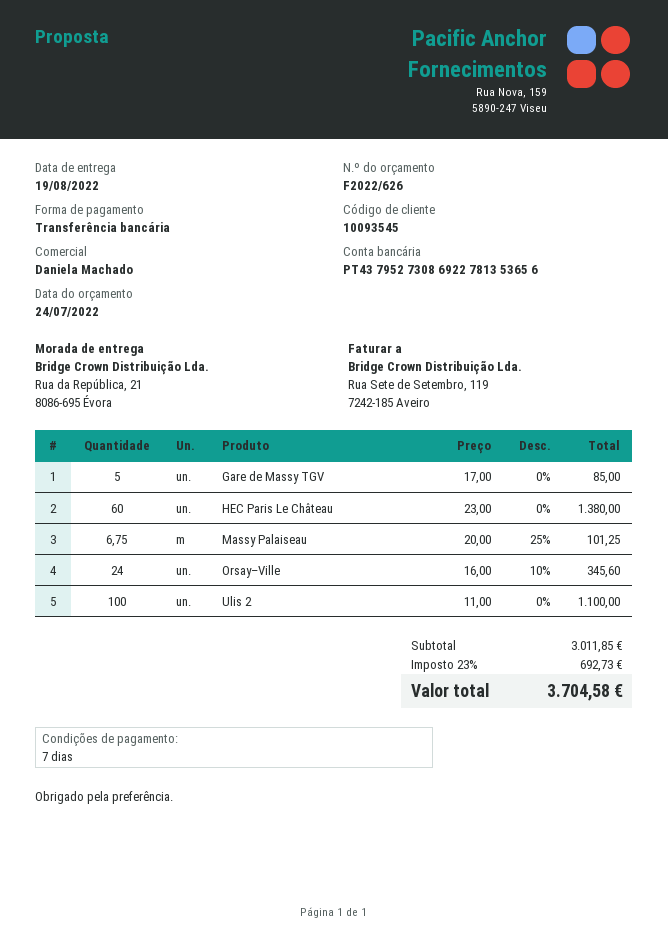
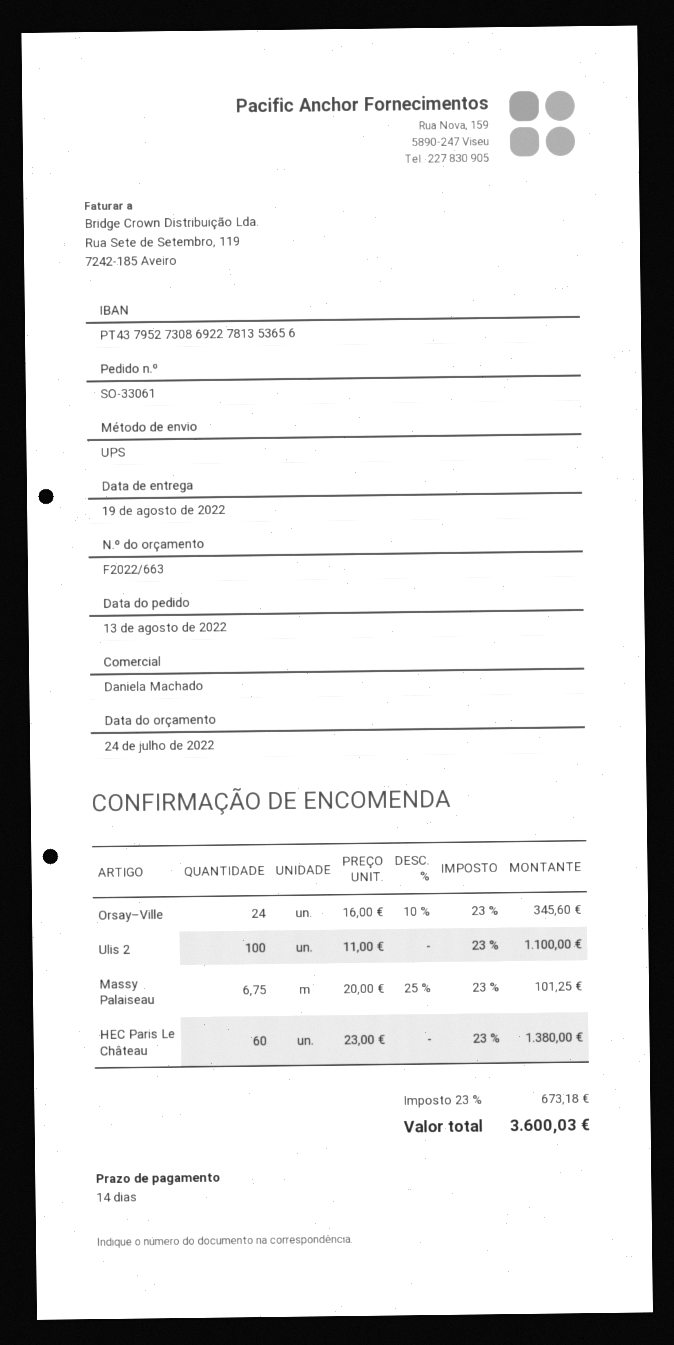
quote number: F2022/626 -> F2022/663
payment terms: 7 days -> 14 days
Gare de Massy TGV: 5 x 17.00 = 85.00 -> none
tax: 23% = 692.73 -> 23% = 673.18
total: 3704.58 -> 3600.03

